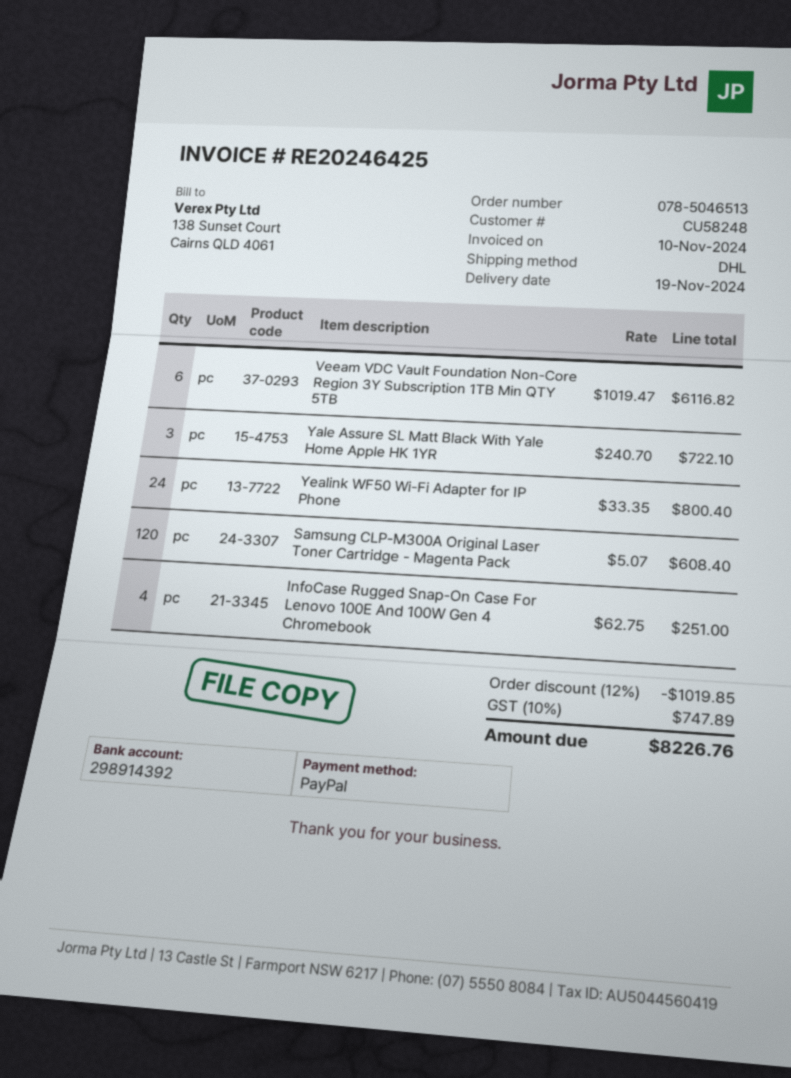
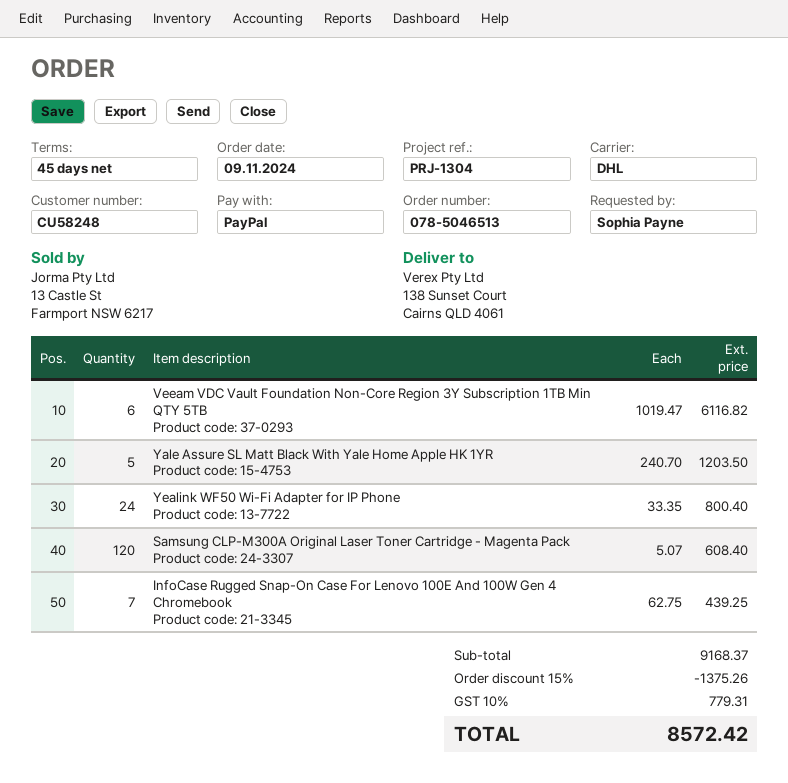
Yale Assure SL Matt Black With Yale Home Apple HK 1YR: 3 x 240.70 = 722.10 -> 5 x 240.70 = 1203.50
InfoCase Rugged Snap-On Case For Lenovo 100E And 100W Gen 4 Chromebook: 4 x 62.75 = 251.00 -> 7 x 62.75 = 439.25
discount: 12% = 1019.85 -> 15% = 1375.26
tax: 10% = 747.89 -> 10% = 779.31
total: 8226.76 -> 8572.42

